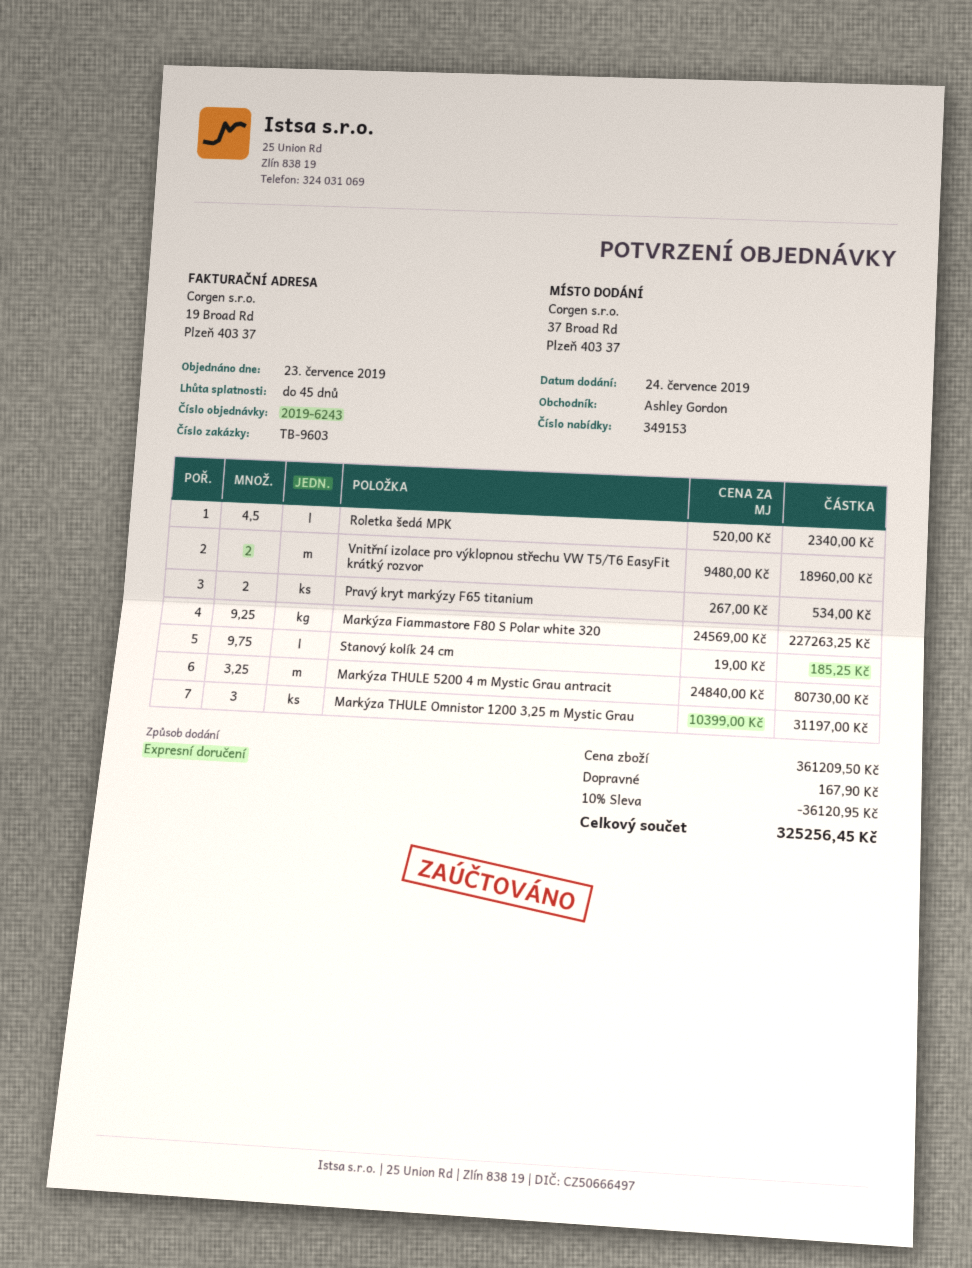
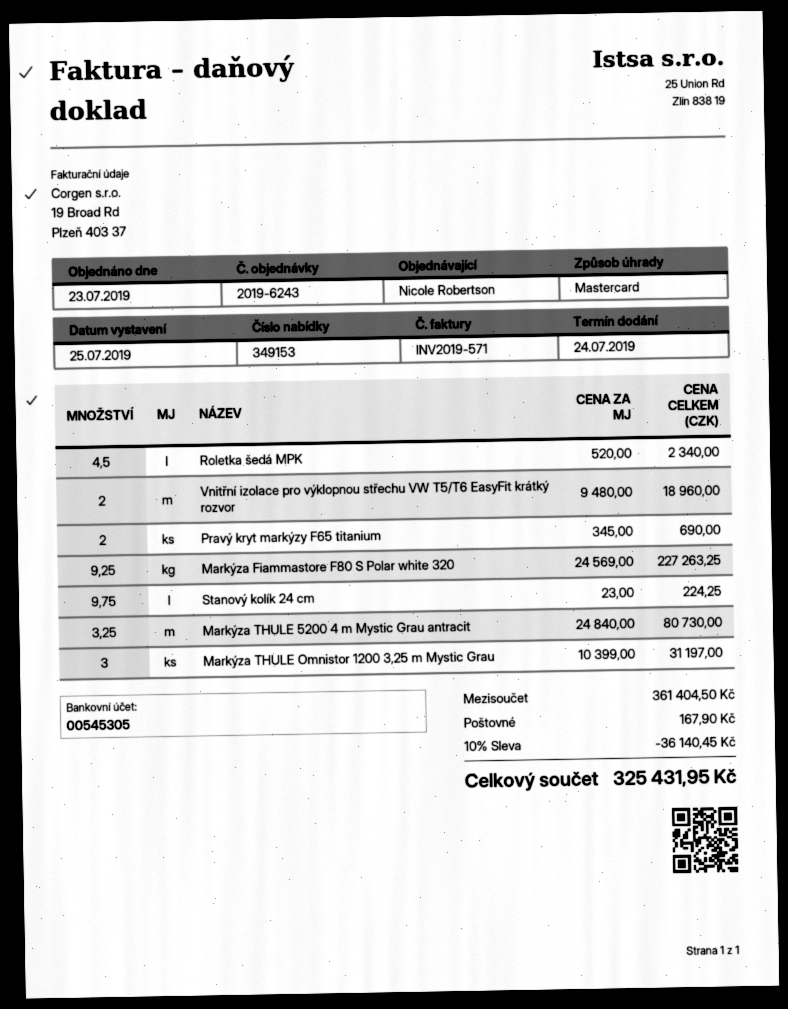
Pravý kryt markýzy F65 titanium: 2 x 267.00 = 534.00 -> 2 x 345.00 = 690.00
Stanový kolík 24 cm: 9.75 x 19.00 = 185.25 -> 9.75 x 23.00 = 224.25
subtotal: 361209.50 -> 361404.50
discount: 10% = 36120.95 -> 10% = 36140.45
total: 325256.45 -> 325431.95

